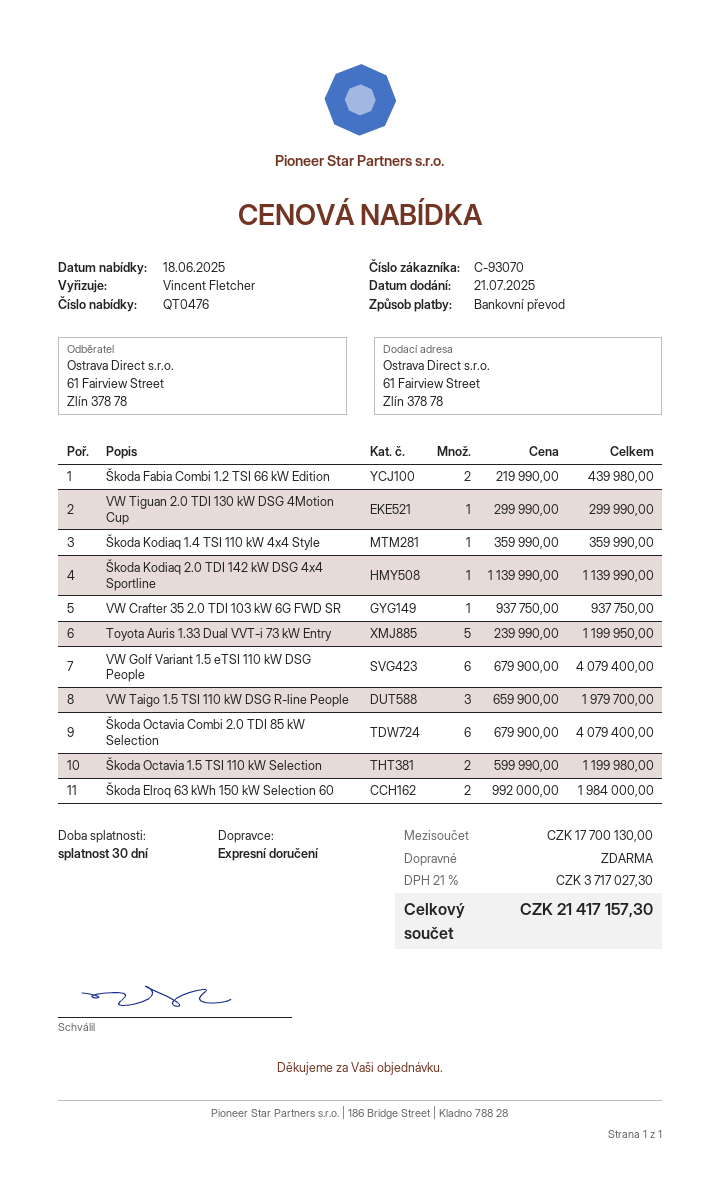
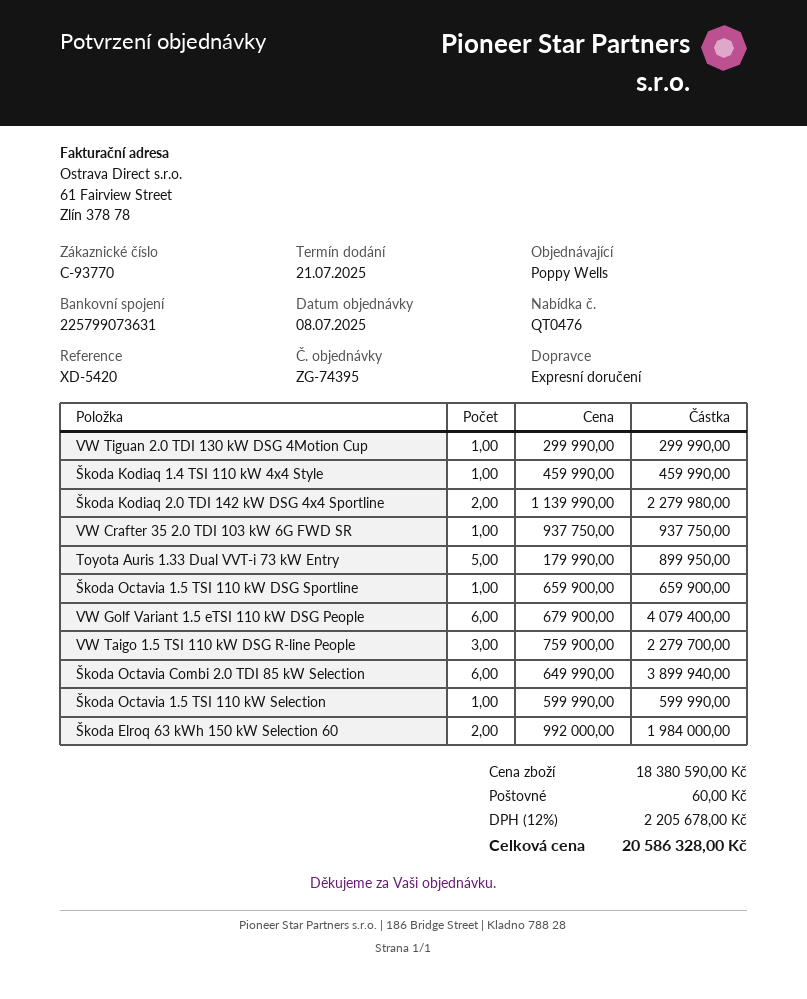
customer number: C-93070 -> C-93770
Škoda Fabia Combi 1.2 TSI 66 kW Edition: 2 x 219990.00 = 439980.00 -> none
Škoda Kodiaq 1.4 TSI 110 kW 4x4 Style: 1 x 359990.00 = 359990.00 -> 1 x 459990.00 = 459990.00
Škoda Kodiaq 2.0 TDI 142 kW DSG 4x4 Sportline: 1 x 1139990.00 = 1139990.00 -> 2 x 1139990.00 = 2279980.00
Toyota Auris 1.33 Dual VVT-i 73 kW Entry: 5 x 239990.00 = 1199950.00 -> 5 x 179990.00 = 899950.00
VW Taigo 1.5 TSI 110 kW DSG R-line People: 3 x 659900.00 = 1979700.00 -> 3 x 759900.00 = 2279700.00
Škoda Octavia Combi 2.0 TDI 85 kW Selection: 6 x 679900.00 = 4079400.00 -> 6 x 649990.00 = 3899940.00
Škoda Octavia 1.5 TSI 110 kW Selection: 2 x 599990.00 = 1199980.00 -> 1 x 599990.00 = 599990.00
Škoda Octavia 1.5 TSI 110 kW DSG Sportline: none -> 1 x 659900.00 = 659900.00
subtotal: 17700130.00 -> 18380590.00
shipping: 0.00 -> 60.00
tax: 21% = 3717027.30 -> 12% = 2205678.00
total: 21417157.30 -> 20586328.00

